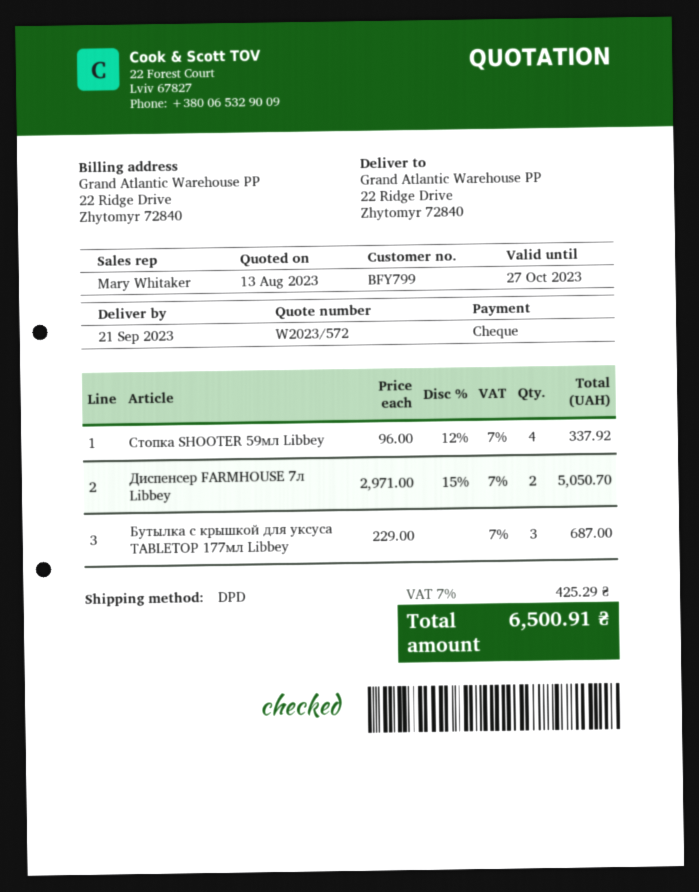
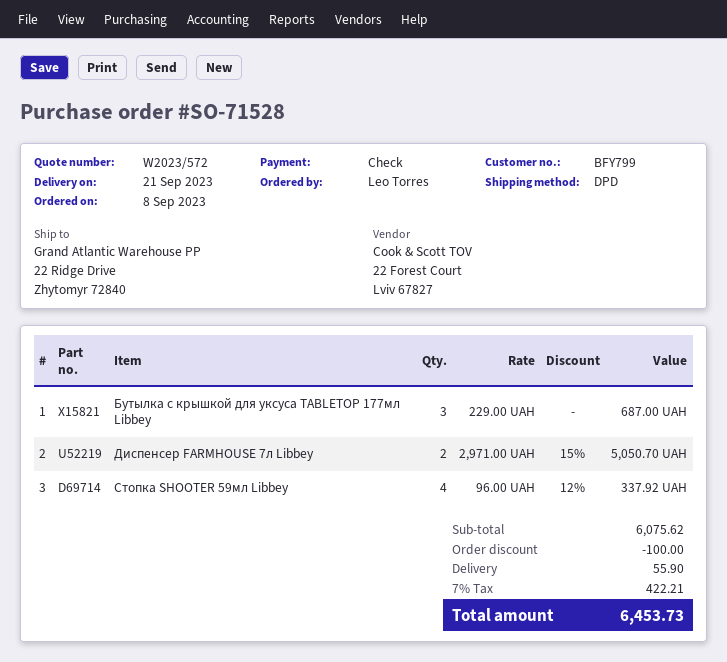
discount: none -> 100.00
shipping: none -> 55.90
tax: 7% = 425.29 -> 7% = 422.21
total: 6500.91 -> 6453.73

